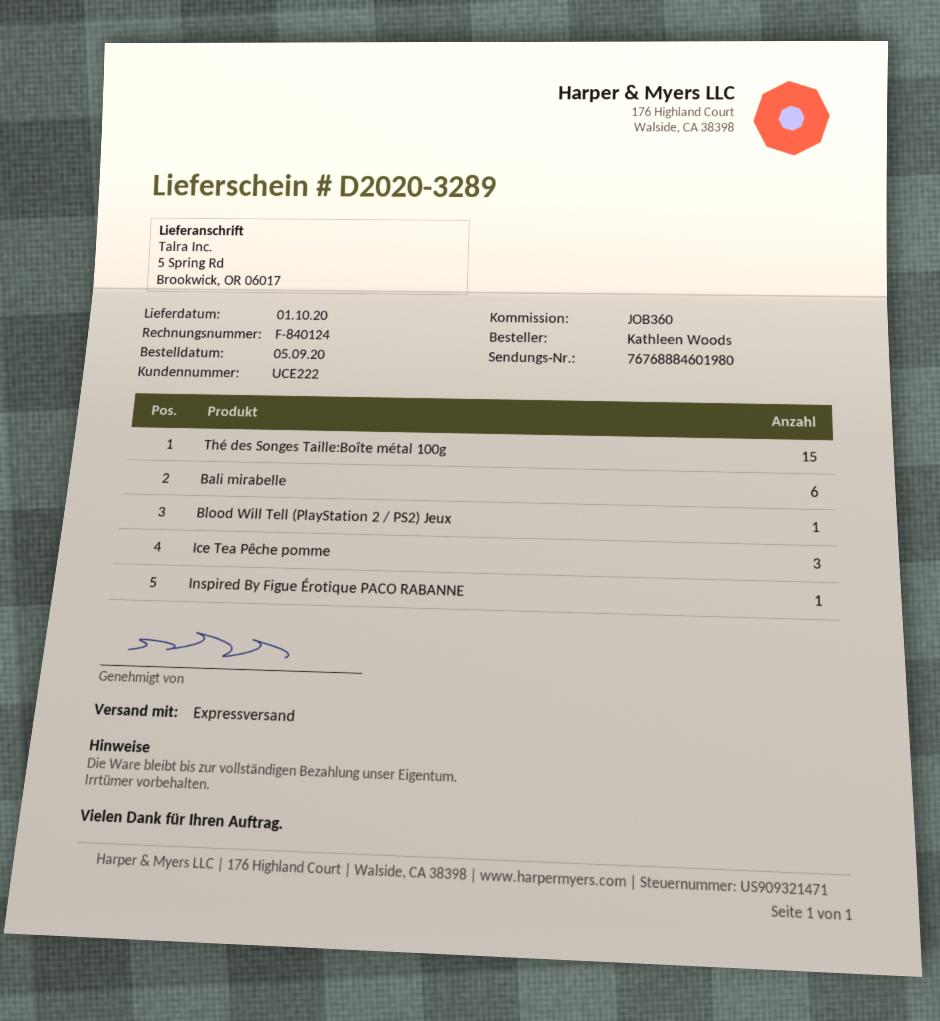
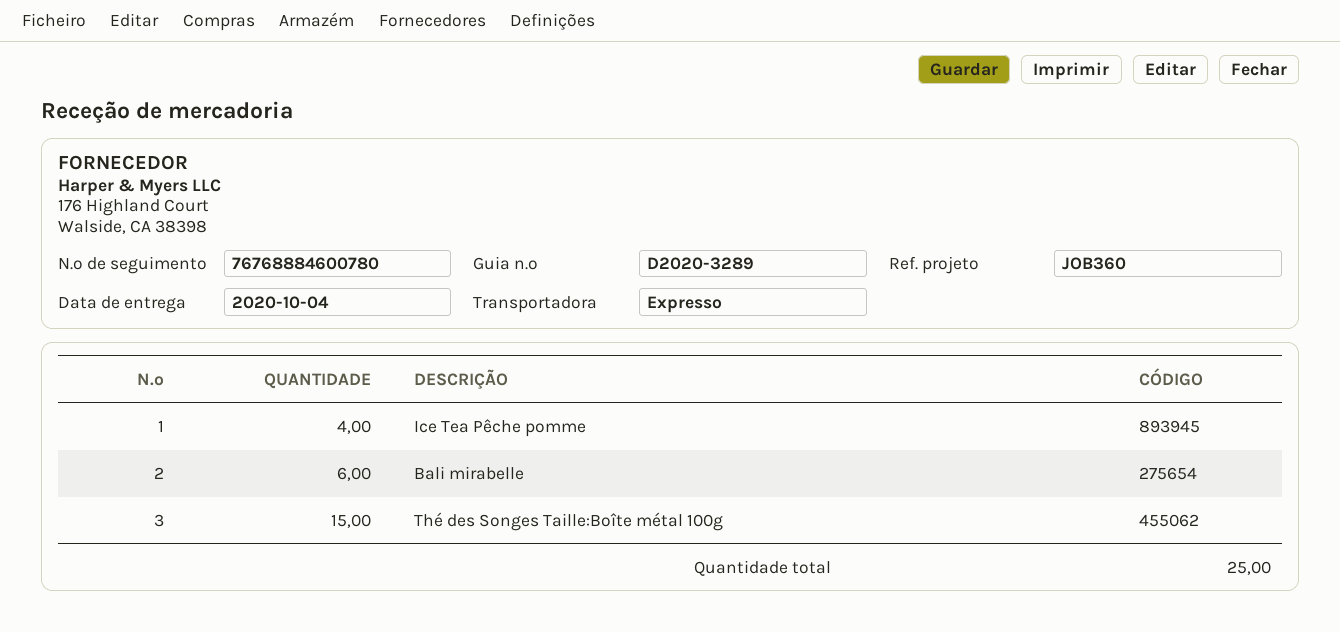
delivery date: 2020-10-01 -> 2020-10-04
tracking number: 76768884601980 -> 76768884600780
Blood Will Tell (PlayStation 2 / PS2) Jeux: 1 -> none
Ice Tea Pêche pomme: 3 -> 4
Inspired By Figue Érotique PACO RABANNE: 1 -> none

